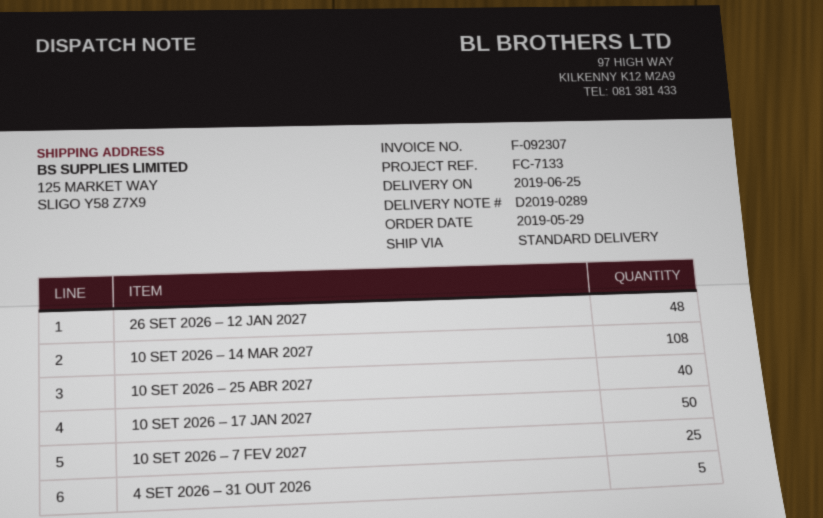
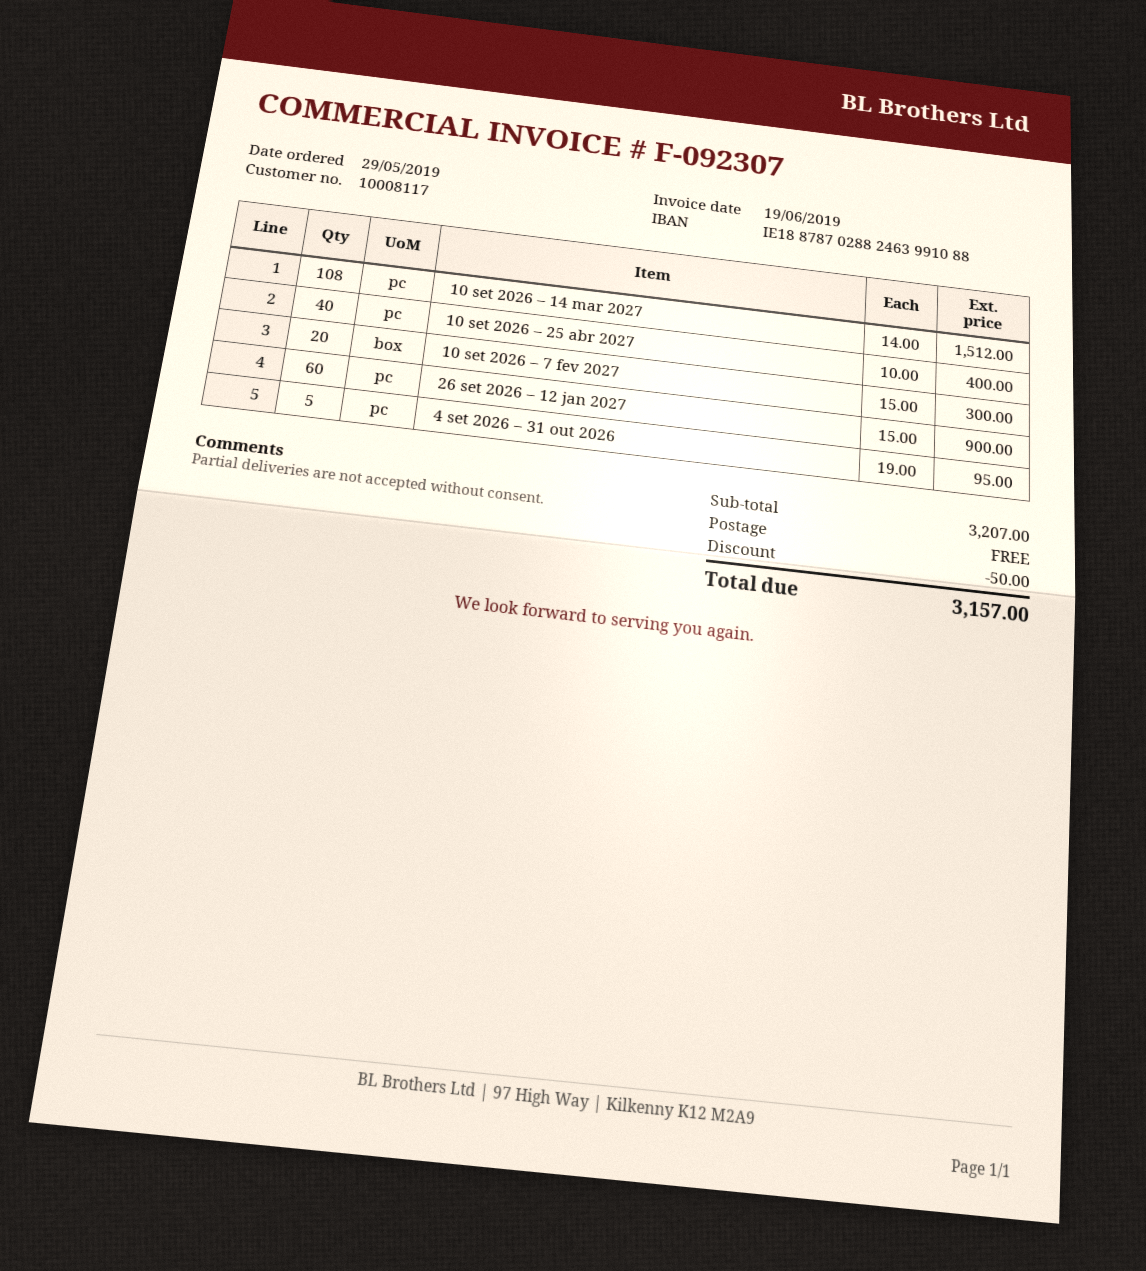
26 SET 2026 – 12 JAN 2027: 48 -> 60
10 SET 2026 – 17 JAN 2027: 50 -> none
10 SET 2026 – 7 FEV 2027: 25 -> 20

